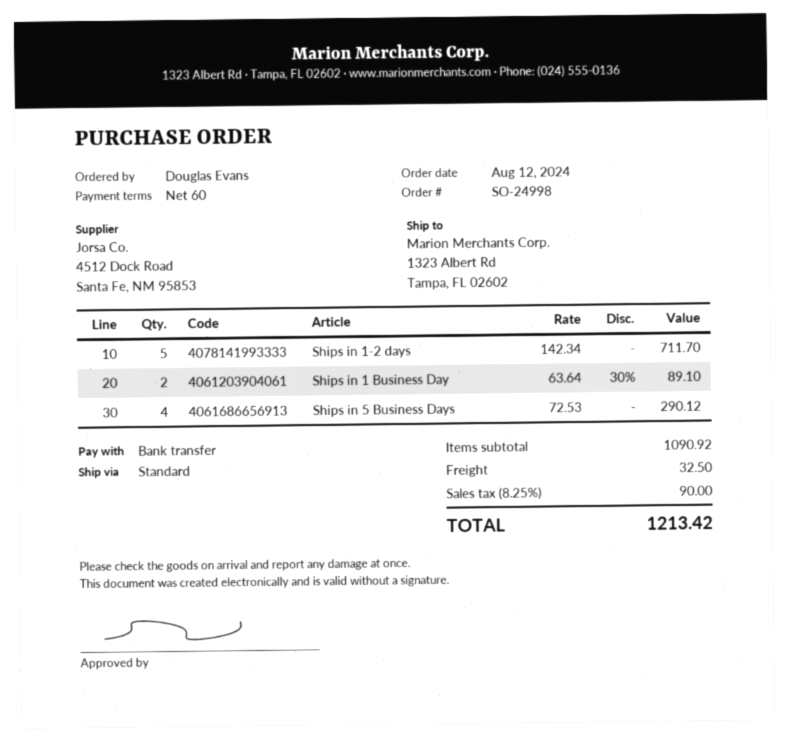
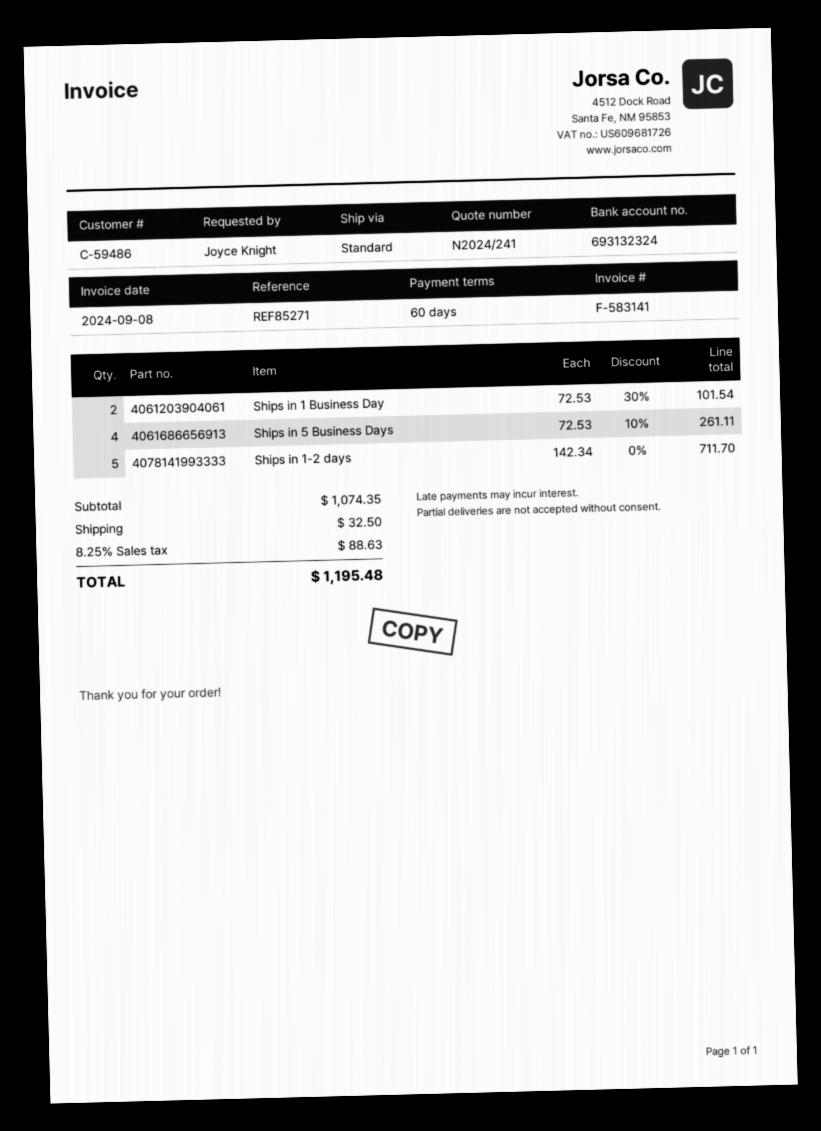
ordered by: Douglas Evans -> Joyce Knight
Ships in 1 Business Day: 2 x 63.64 - 30% = 89.10 -> 2 x 72.53 - 30% = 101.54
Ships in 5 Business Days: 4 x 72.53 = 290.12 -> 4 x 72.53 - 10% = 261.11
subtotal: 1090.92 -> 1074.35
tax: 8.25% = 90.00 -> 8.25% = 88.63
total: 1213.42 -> 1195.48

